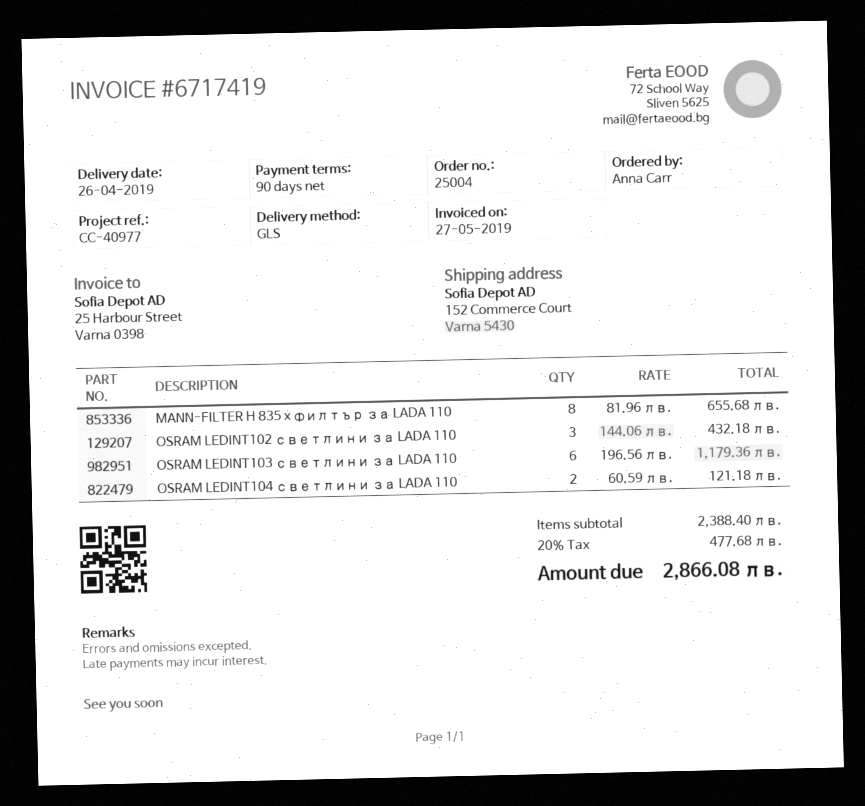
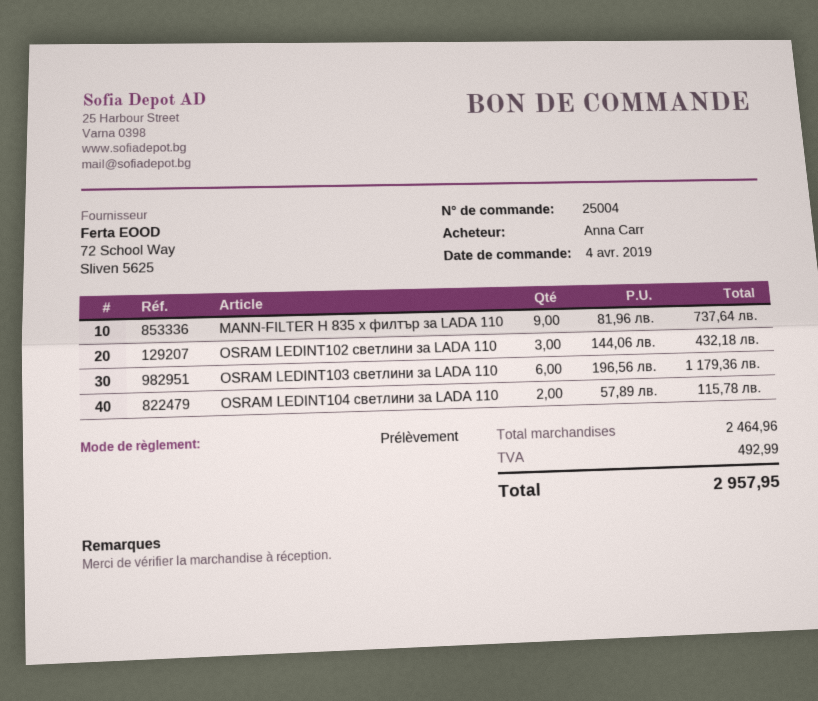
MANN-FILTER H 835 x филтър за LADA 110: 8 x 81.96 = 655.68 -> 9 x 81.96 = 737.64
OSRAM LEDINT104 светлини за LADA 110: 2 x 60.59 = 121.18 -> 2 x 57.89 = 115.78
subtotal: 2388.40 -> 2464.96
tax: 477.68 -> 492.99
total: 2866.08 -> 2957.95

